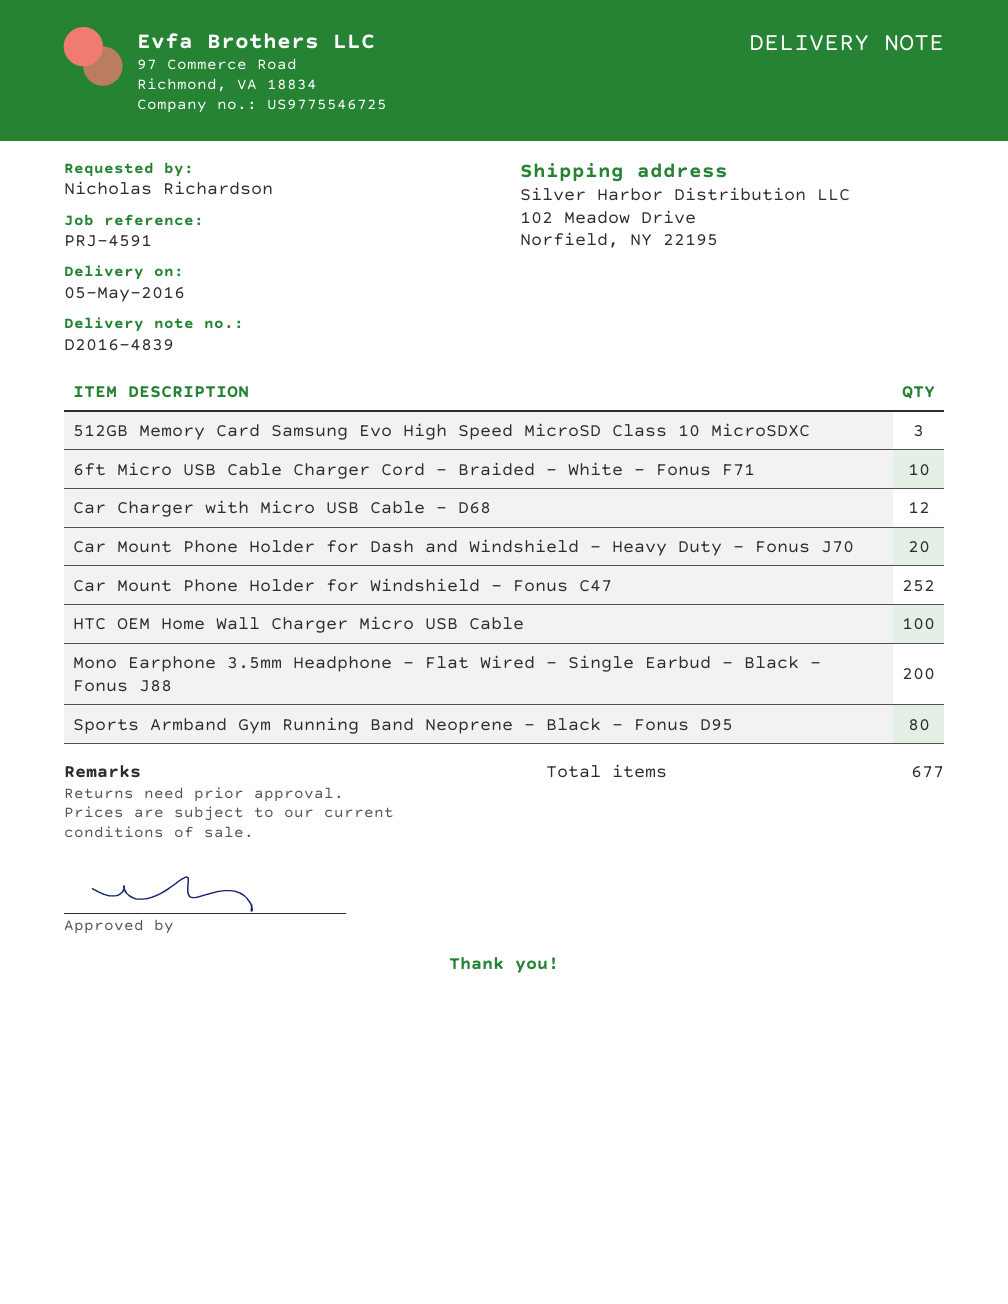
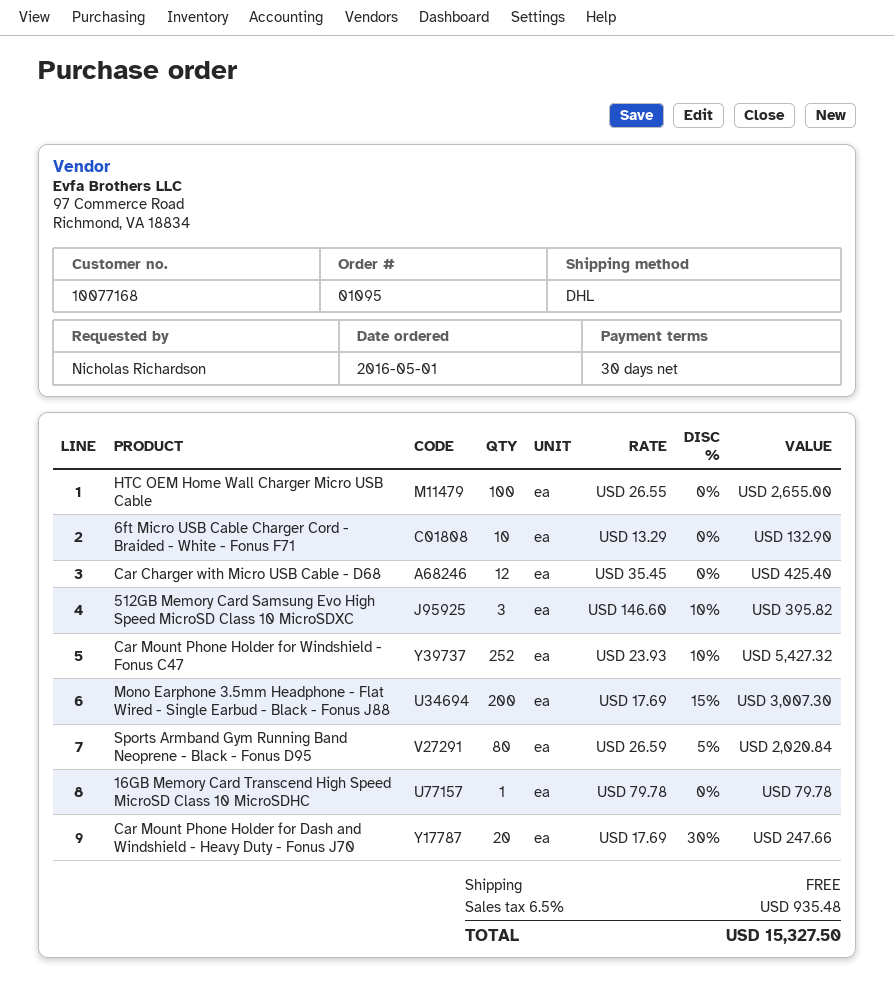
16GB Memory Card Transcend High Speed MicroSD Class 10 MicroSDHC: none -> 1

